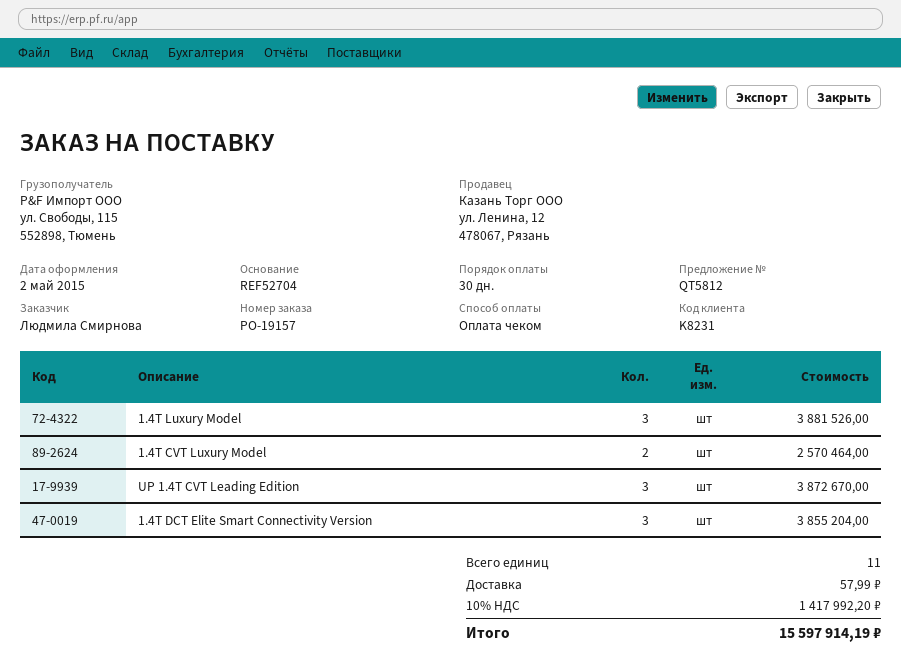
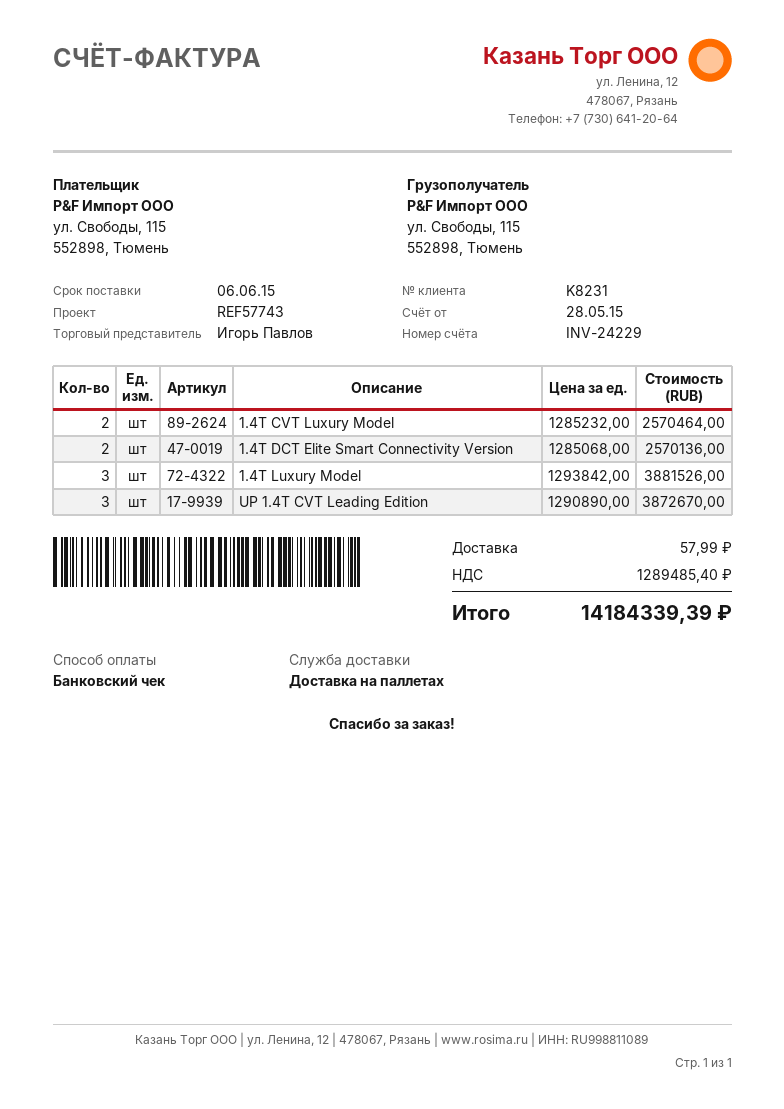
reference: REF52704 -> REF57743
1.4T DCT Elite Smart Connectivity Version: 3 for 3855204.00 -> 2 for 2570136.00
tax: 1417992.20 -> 1289485.40
total: 15597914.19 -> 14184339.39

